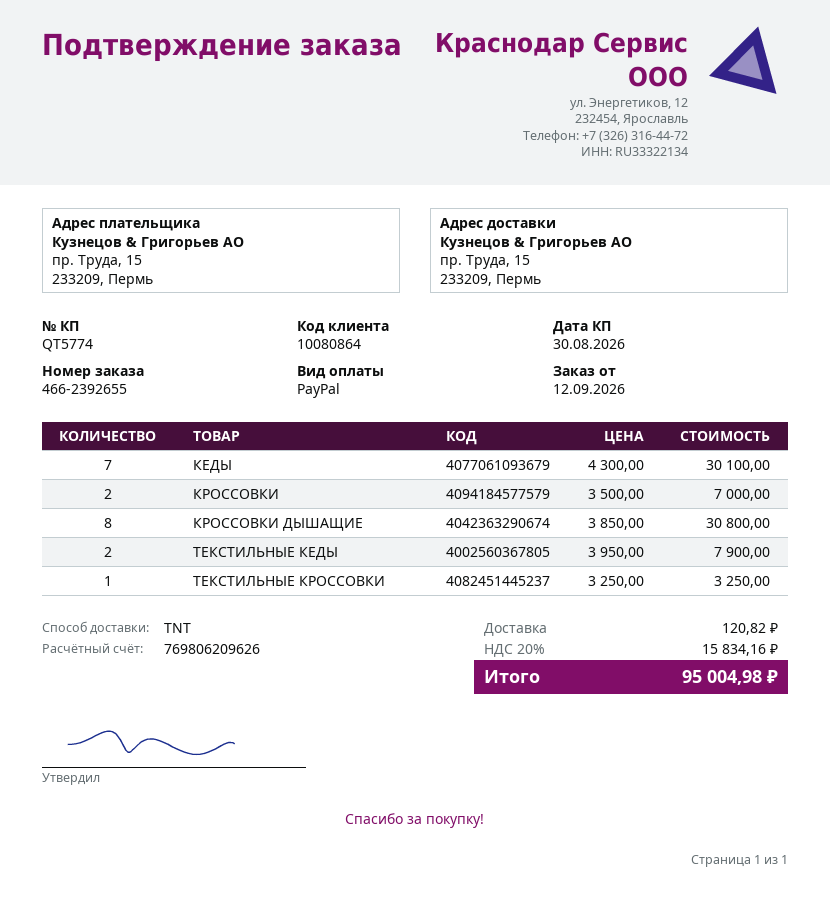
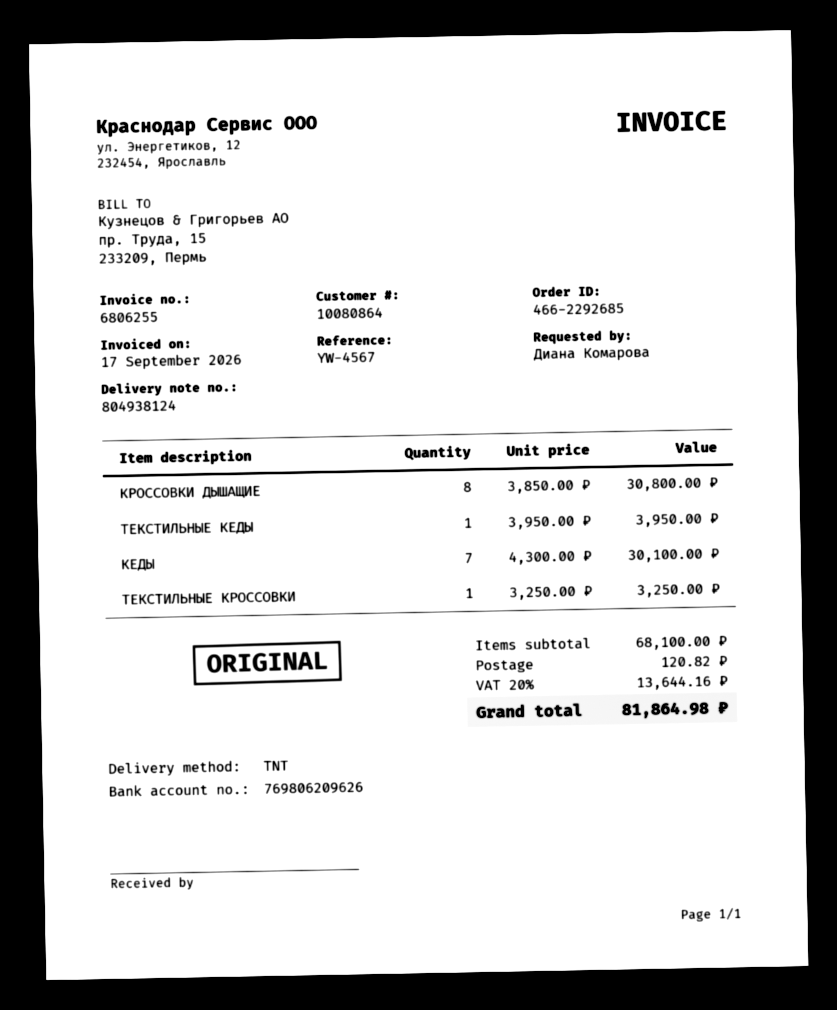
order number: 466-2392655 -> 466-2292685
КРОССОВКИ: 2 x 3500.00 = 7000.00 -> none
ТЕКСТИЛЬНЫЕ КЕДЫ: 2 x 3950.00 = 7900.00 -> 1 x 3950.00 = 3950.00
tax: 20% = 15834.16 -> 20% = 13644.16
total: 95004.98 -> 81864.98

